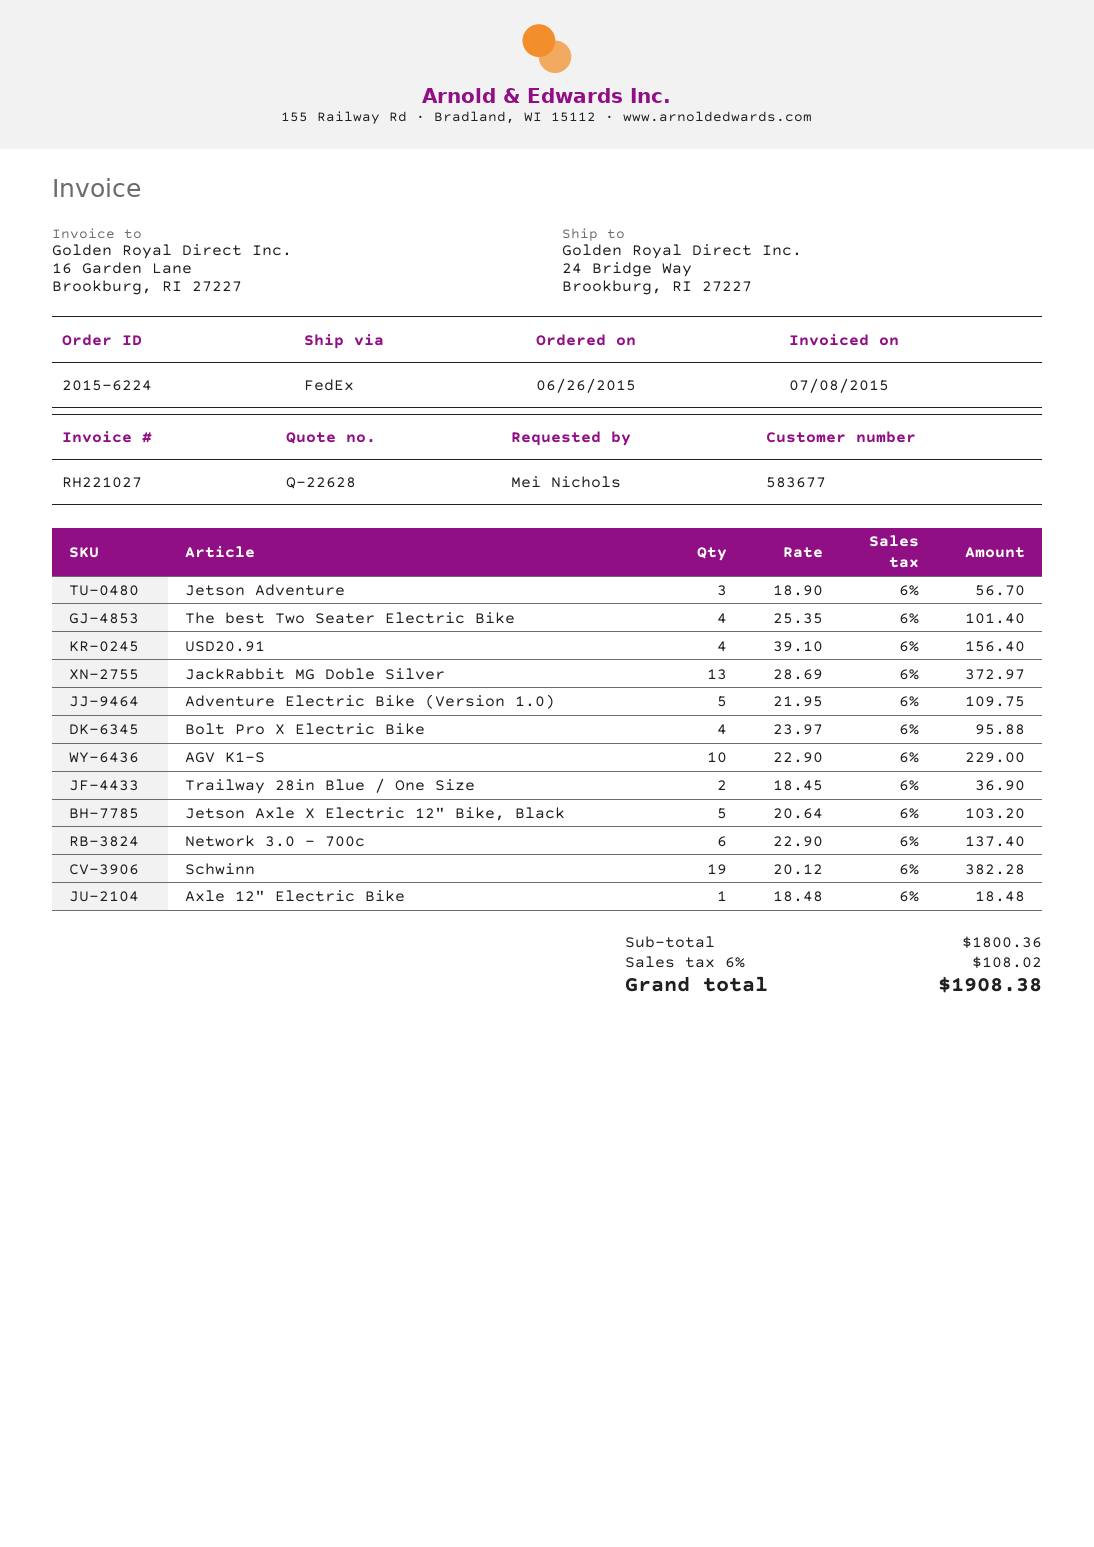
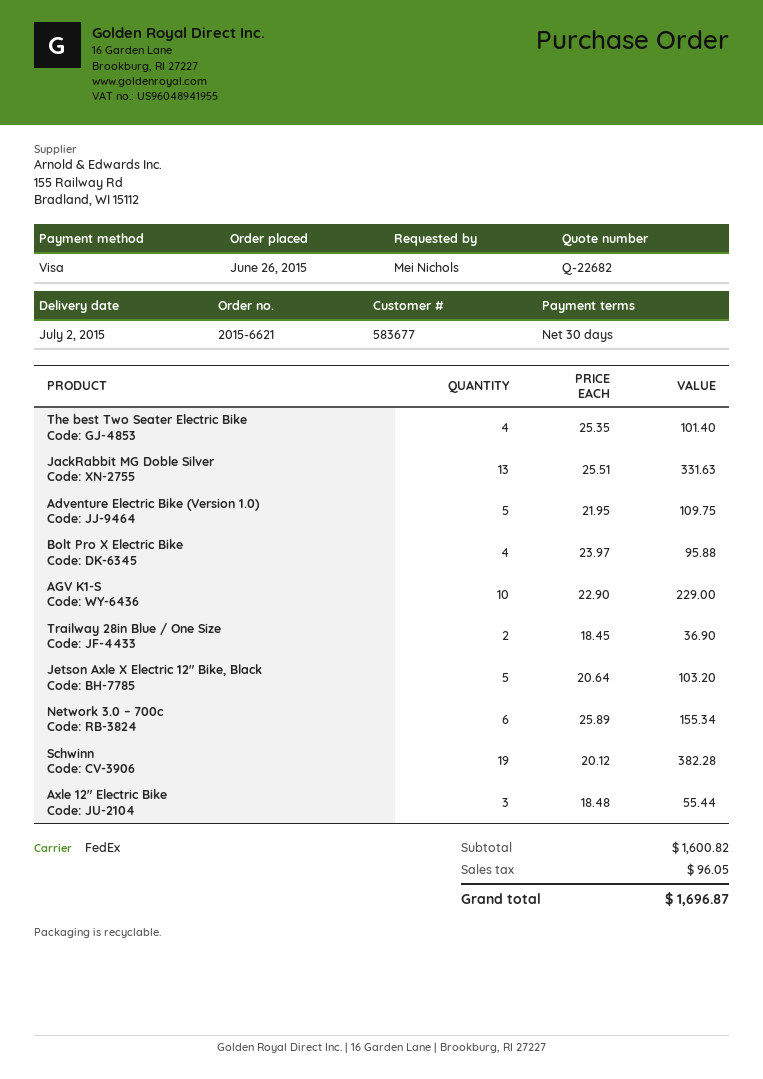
quote number: Q-22628 -> Q-22682
order number: 2015-6224 -> 2015-6621
Jetson Adventure: 3 x 18.90 = 56.70 -> none
USD20.91: 4 x 39.10 = 156.40 -> none
JackRabbit MG Doble Silver: 13 x 28.69 = 372.97 -> 13 x 25.51 = 331.63
Network 3.0 – 700c: 6 x 22.90 = 137.40 -> 6 x 25.89 = 155.34
Axle 12" Electric Bike: 1 x 18.48 = 18.48 -> 3 x 18.48 = 55.44
subtotal: 1800.36 -> 1600.82
tax: 108.02 -> 96.05
total: 1908.38 -> 1696.87

